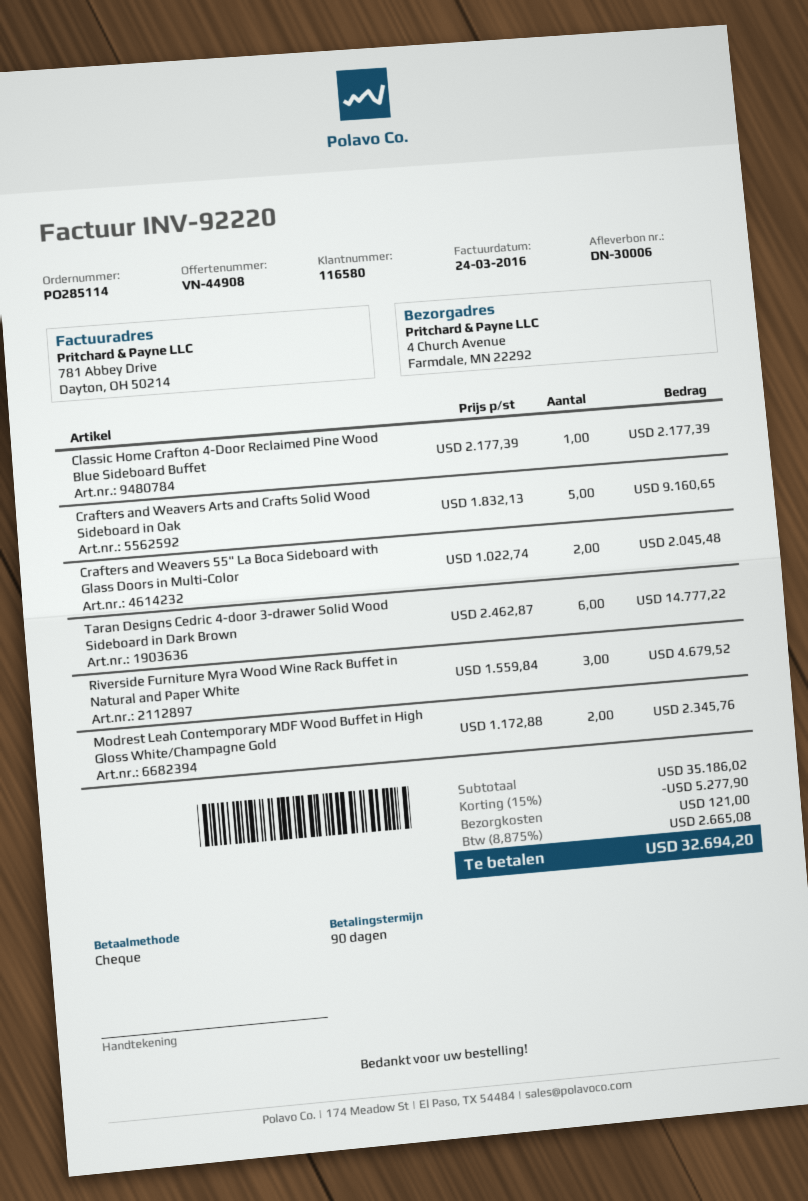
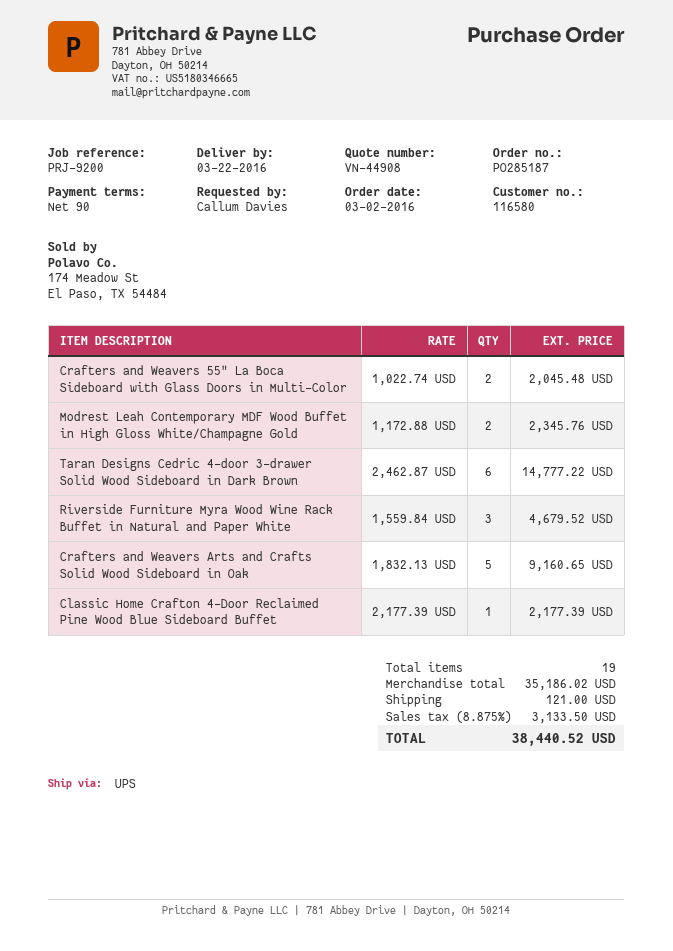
order number: PO285114 -> PO285187
discount: 15% = 5277.90 -> none
tax: 8.875% = 2665.08 -> 8.875% = 3133.50
total: 32694.20 -> 38440.52

